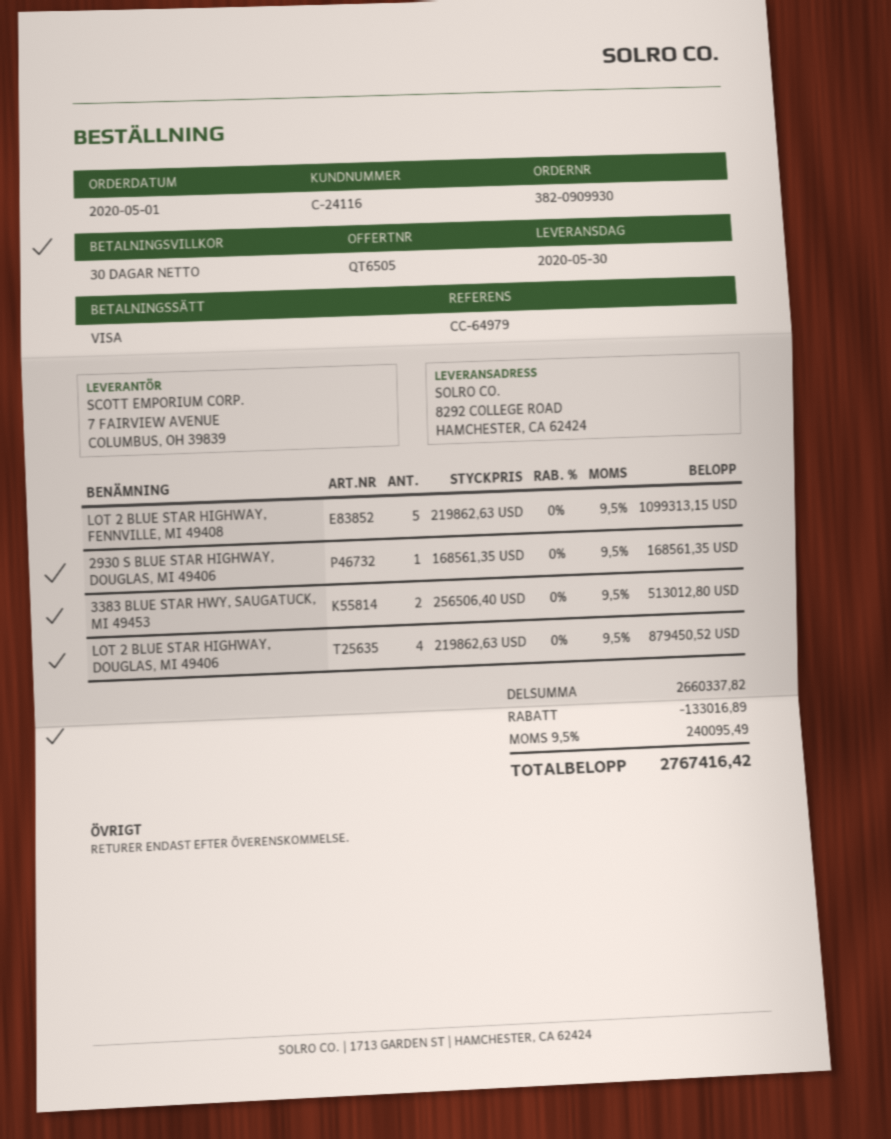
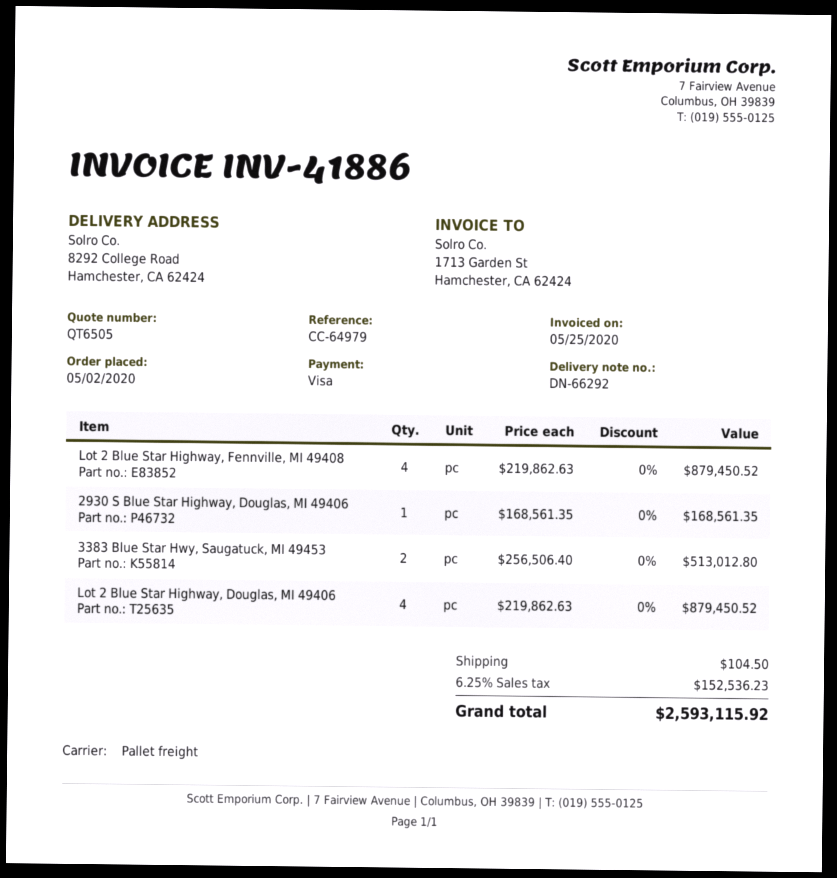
order date: 2020-05-01 -> 2020-05-02
LOT 2 BLUE STAR HIGHWAY, FENNVILLE, MI 49408: 5 x 219862.63 = 1099313.15 -> 4 x 219862.63 = 879450.52
discount: 133016.89 -> none
shipping: none -> 104.50
tax: 9.5% = 240095.49 -> 6.25% = 152536.23
total: 2767416.42 -> 2593115.92

